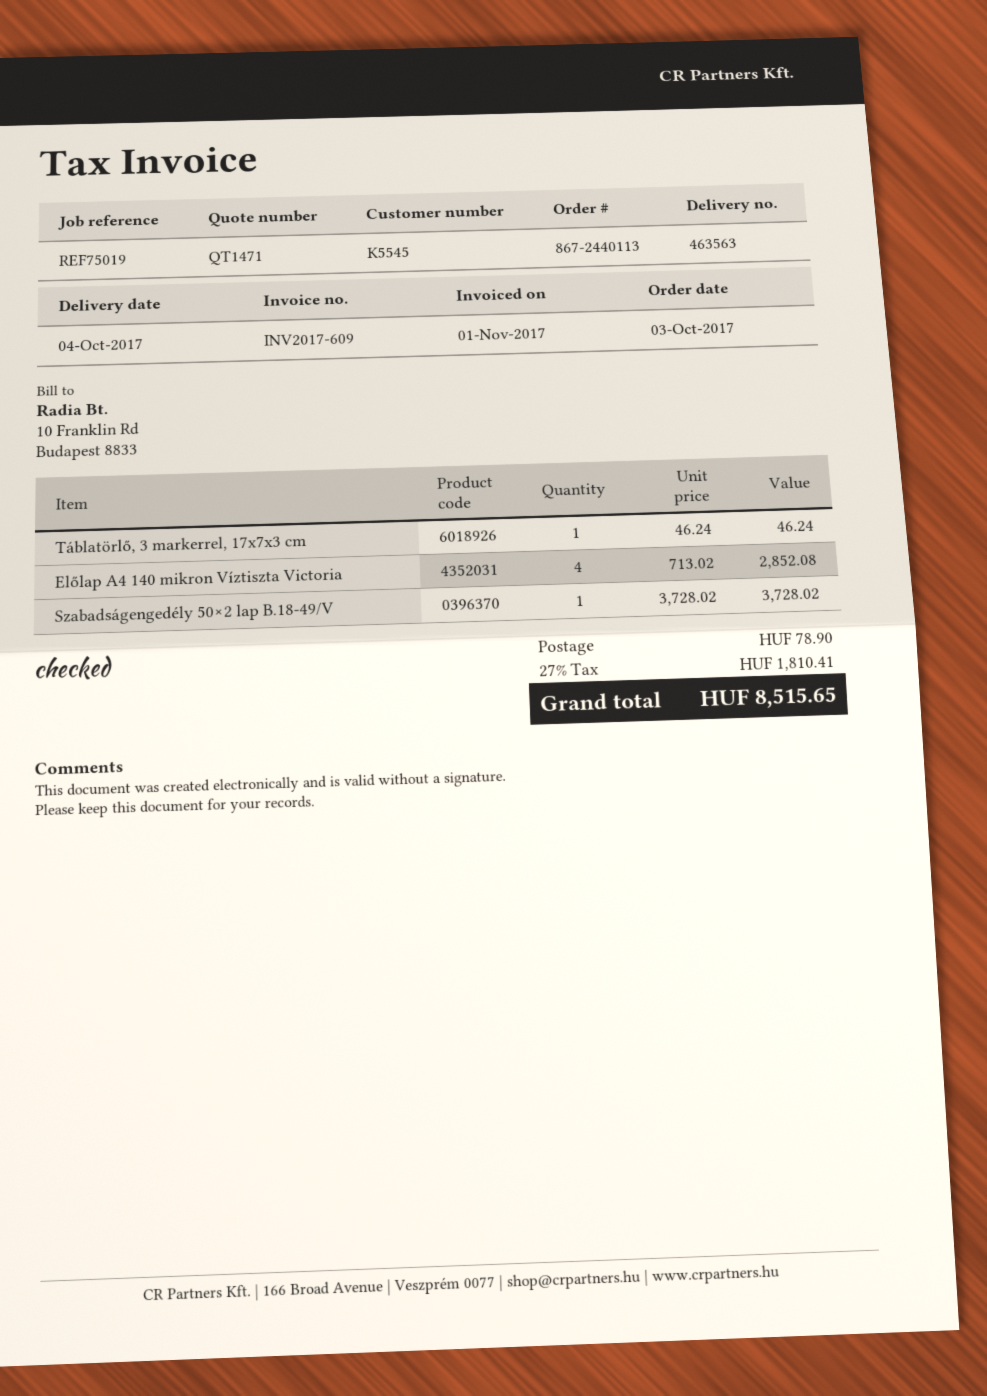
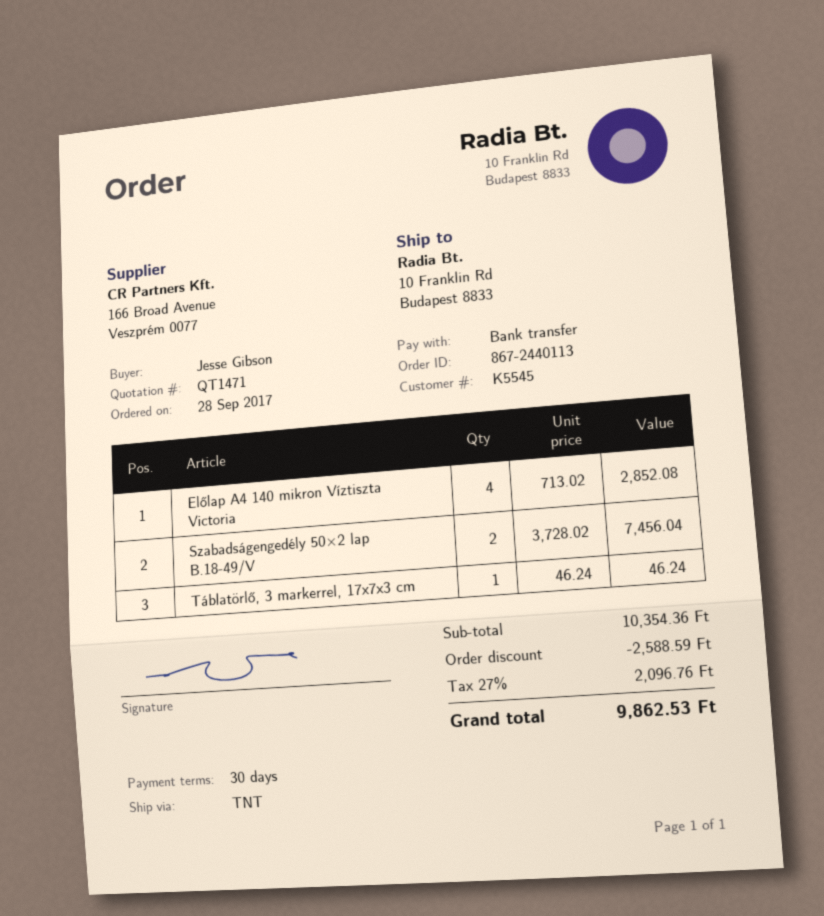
order date: 2017-10-03 -> 2017-09-28
Szabadságengedély 50×2 lap B.18-49/V: 1 x 3728.02 = 3728.02 -> 2 x 3728.02 = 7456.04
discount: none -> 2588.59
shipping: 78.90 -> none
tax: 27% = 1810.41 -> 27% = 2096.76
total: 8515.65 -> 9862.53

